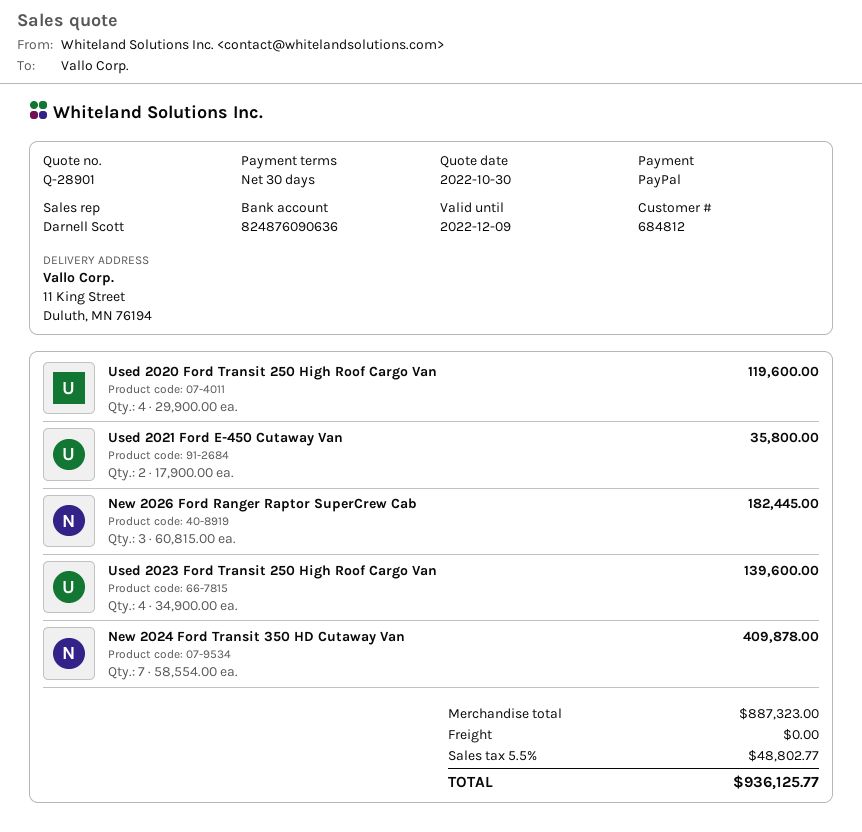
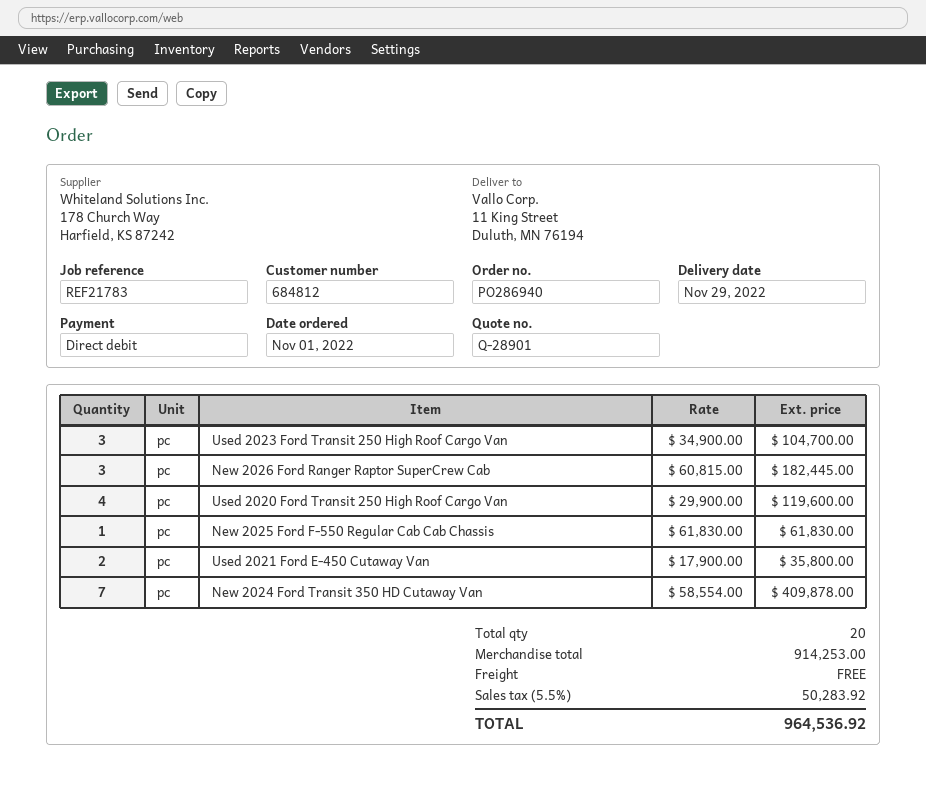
payment method: PayPal -> direct debit
Used 2023 Ford Transit 250 High Roof Cargo Van: 4 x 34900.00 = 139600.00 -> 3 x 34900.00 = 104700.00
New 2025 Ford F-550 Regular Cab Cab Chassis: none -> 1 x 61830.00 = 61830.00
subtotal: 887323.00 -> 914253.00
tax: 5.5% = 48802.77 -> 5.5% = 50283.92
total: 936125.77 -> 964536.92

